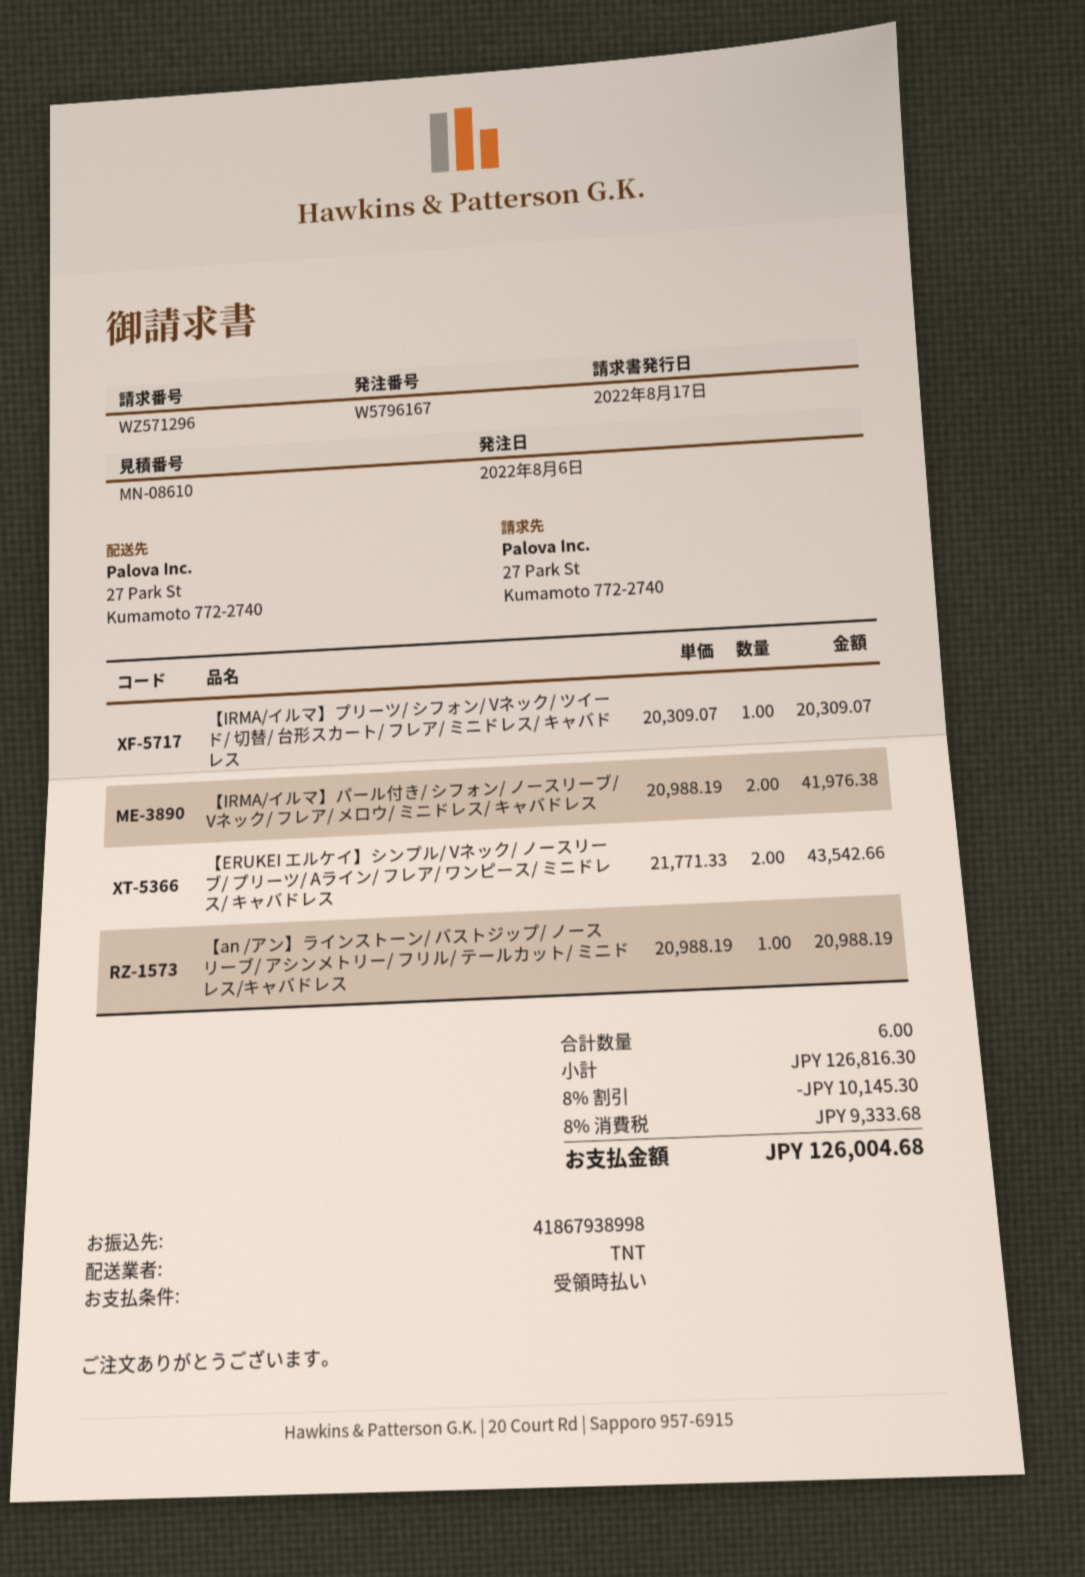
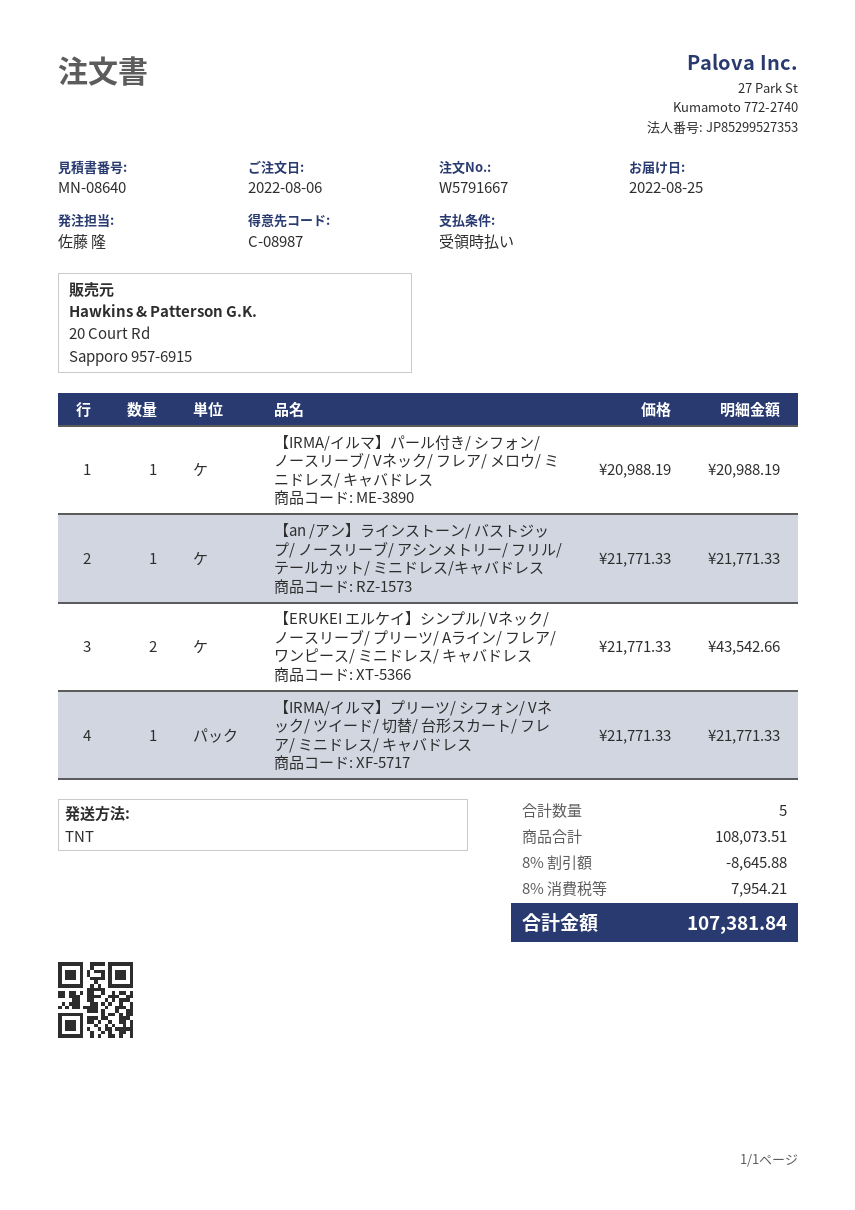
quote number: MN-08610 -> MN-08640
order number: W5796167 -> W5791667
【IRMA/イルマ】プリーツ/ シフォン/ Vネック/ ツイード/ 切替/ 台形スカート/ フレア/ ミニドレス/ キャバドレス: 1 x 20309.07 = 20309.07 -> 1 x 21771.33 = 21771.33
【IRMA/イルマ】パール付き/ シフォン/ ノースリーブ/ Vネック/ フレア/ メロウ/ ミニドレス/ キャバドレス: 2 x 20988.19 = 41976.38 -> 1 x 20988.19 = 20988.19
【an /アン】ラインストーン/ バストジップ/ ノースリーブ/ アシンメトリー/ フリル/ テールカット/ ミニドレス/キャバドレス: 1 x 20988.19 = 20988.19 -> 1 x 21771.33 = 21771.33
total quantity: 6 -> 5
subtotal: 126816.30 -> 108073.51
discount: 8% = 10145.30 -> 8% = 8645.88
tax: 8% = 9333.68 -> 8% = 7954.21
total: 126004.68 -> 107381.84

